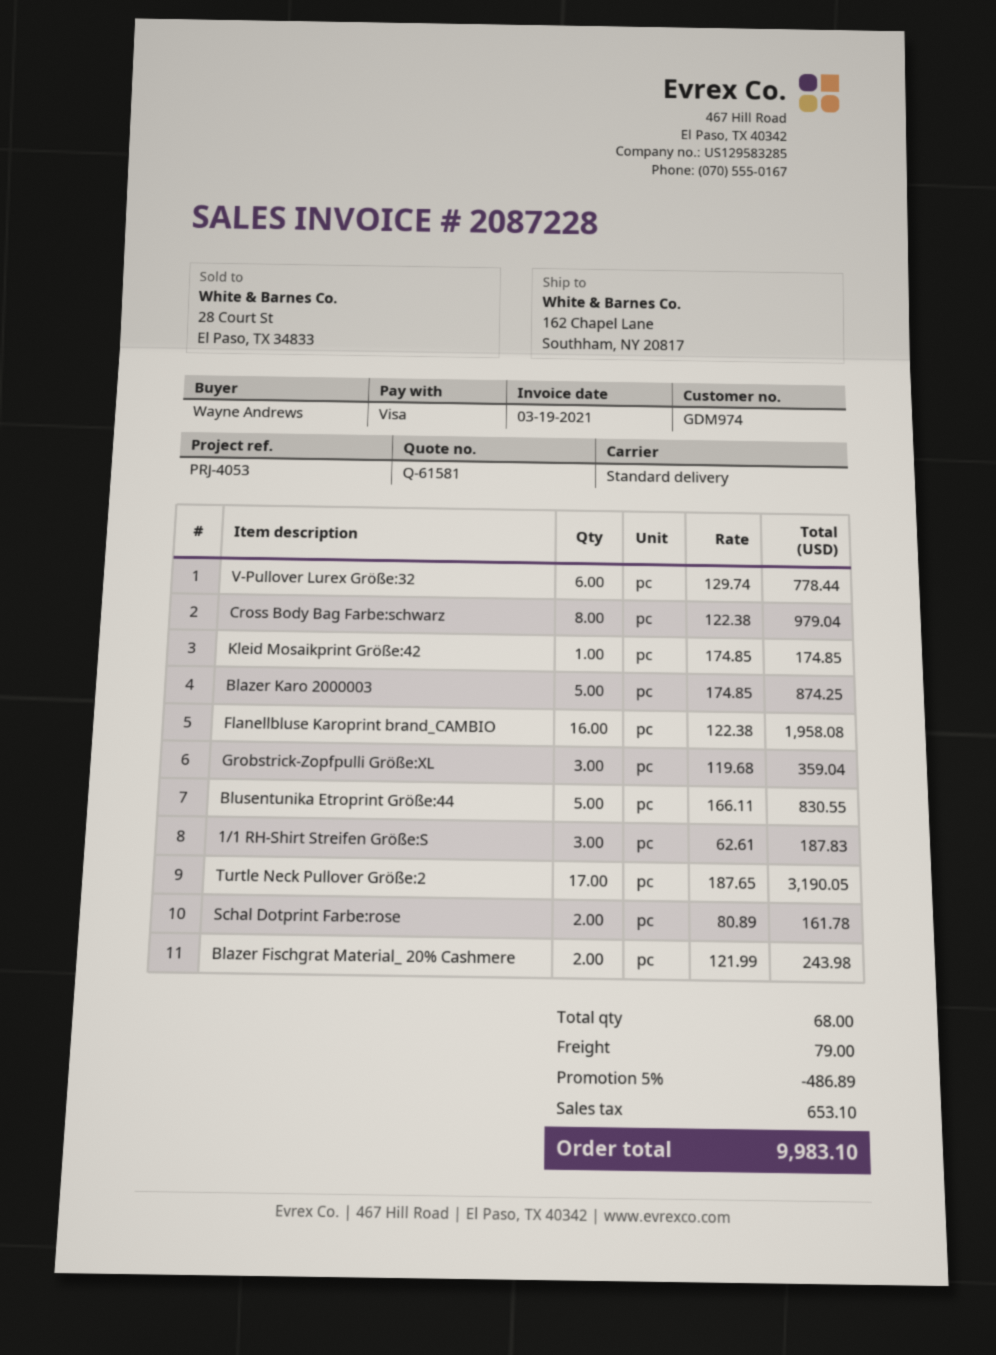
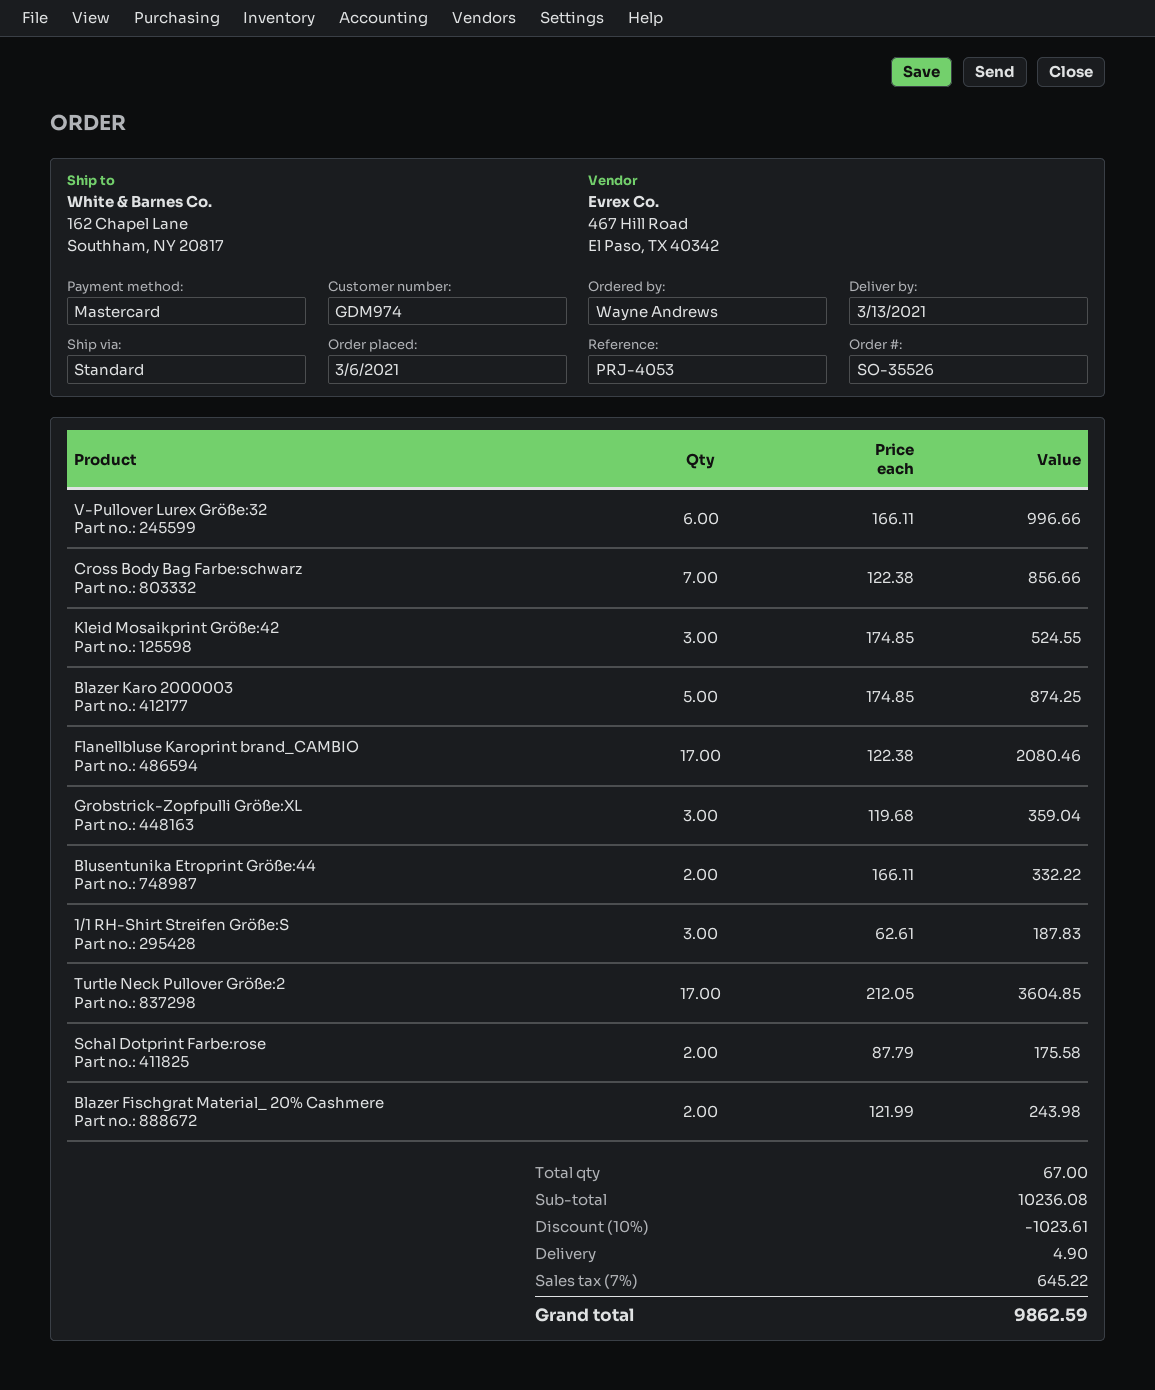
payment method: Visa -> Mastercard
V-Pullover Lurex Größe:32: 6 x 129.74 = 778.44 -> 6 x 166.11 = 996.66
Cross Body Bag Farbe:schwarz: 8 x 122.38 = 979.04 -> 7 x 122.38 = 856.66
Kleid Mosaikprint Größe:42: 1 x 174.85 = 174.85 -> 3 x 174.85 = 524.55
Flanellbluse Karoprint brand_CAMBIO: 16 x 122.38 = 1958.08 -> 17 x 122.38 = 2080.46
Blusentunika Etroprint Größe:44: 5 x 166.11 = 830.55 -> 2 x 166.11 = 332.22
Turtle Neck Pullover Größe:2: 17 x 187.65 = 3190.05 -> 17 x 212.05 = 3604.85
Schal Dotprint Farbe:rose: 2 x 80.89 = 161.78 -> 2 x 87.79 = 175.58
total quantity: 68 -> 67
discount: 5% = 486.89 -> 10% = 1023.61
shipping: 79.00 -> 4.90
tax: 653.10 -> 645.22
total: 9983.10 -> 9862.59

